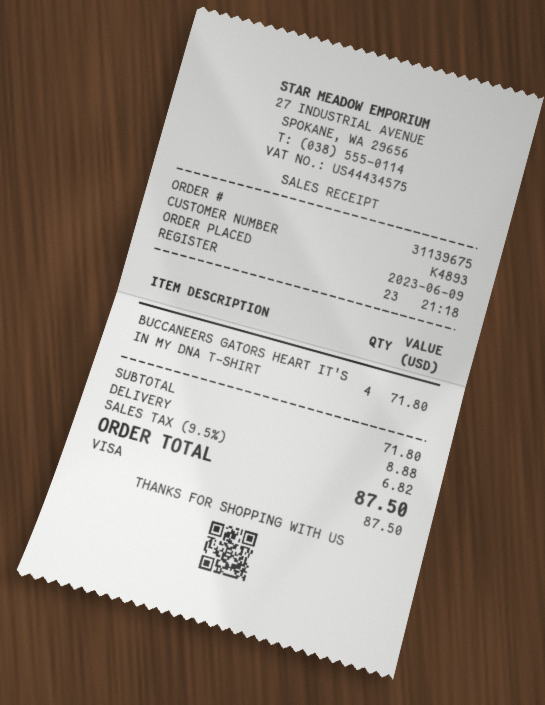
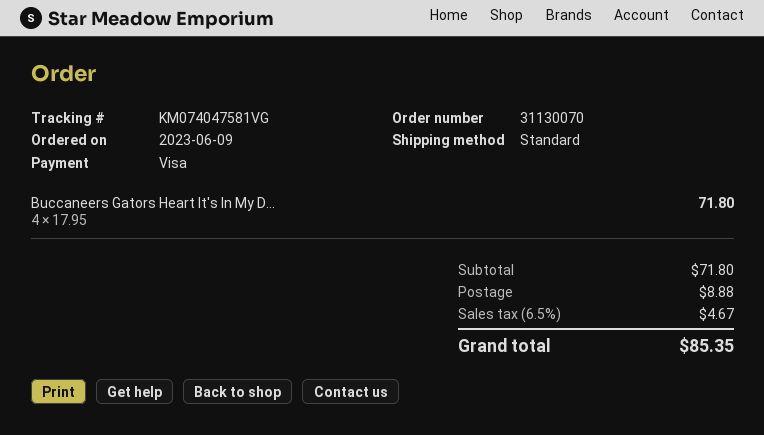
order number: 31139675 -> 31130070
tax: 9.5% = 6.82 -> 6.5% = 4.67
total: 87.50 -> 85.35

